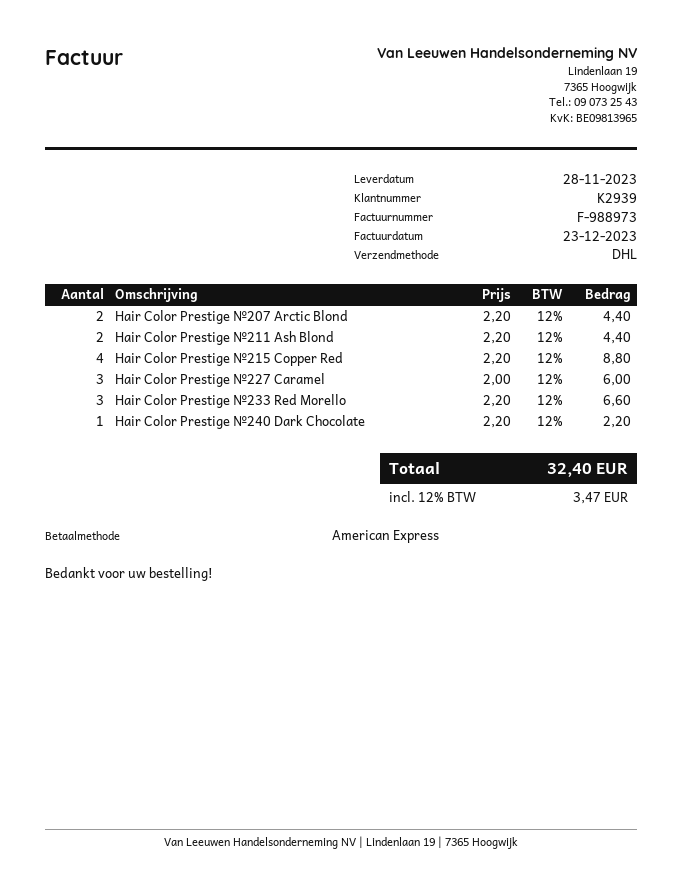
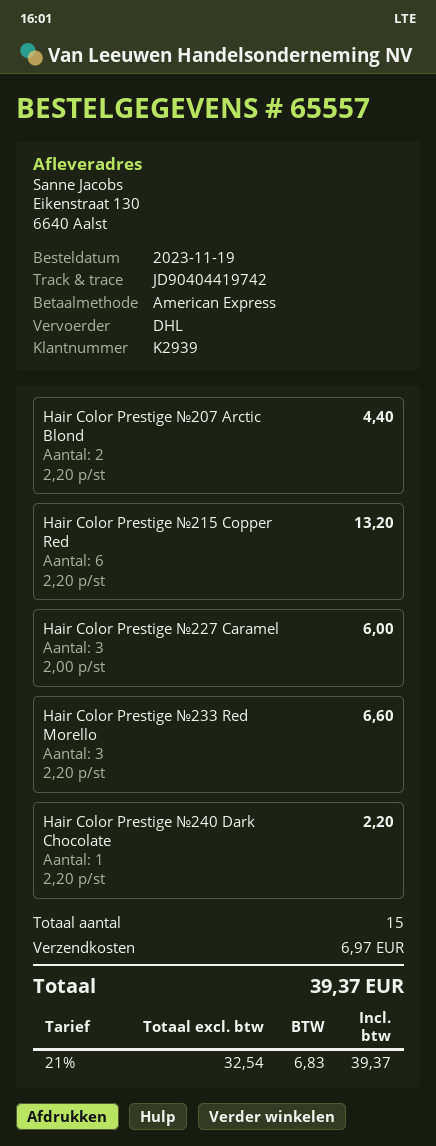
Hair Color Prestige №211 Ash Blond: 2 x 2.20 = 4.40 -> none
Hair Color Prestige №215 Copper Red: 4 x 2.20 = 8.80 -> 6 x 2.20 = 13.20
shipping: none -> 6.97
tax: 12% = 3.47 -> 21% = 6.83
total: 32.40 -> 39.37

